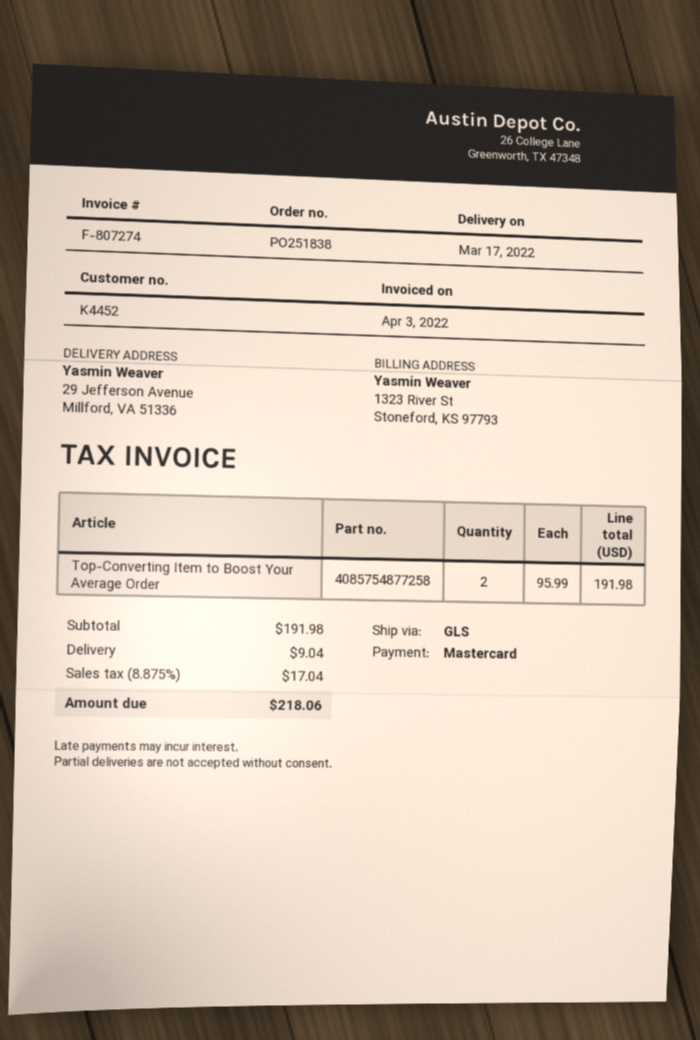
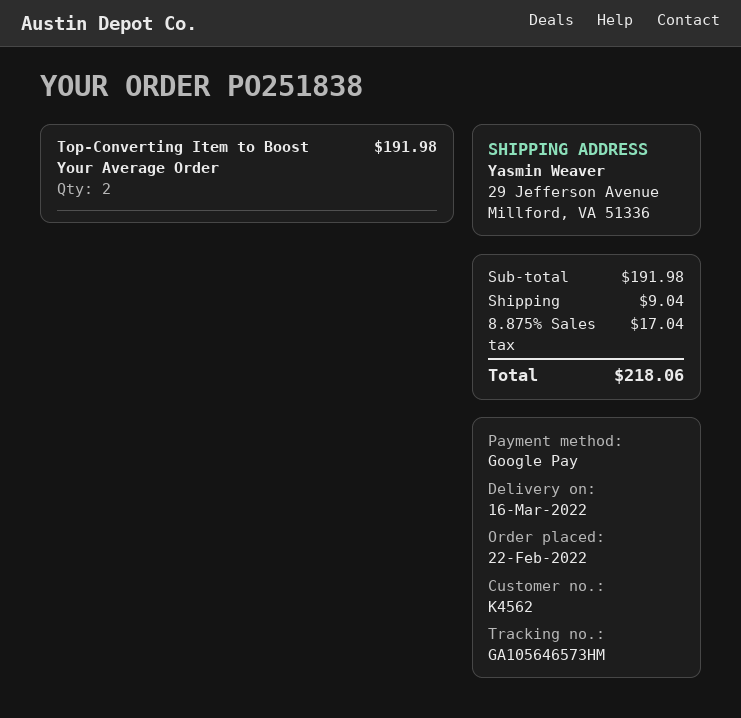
delivery date: 2022-03-17 -> 2022-03-16
customer number: K4452 -> K4562
payment method: Mastercard -> Google Pay

